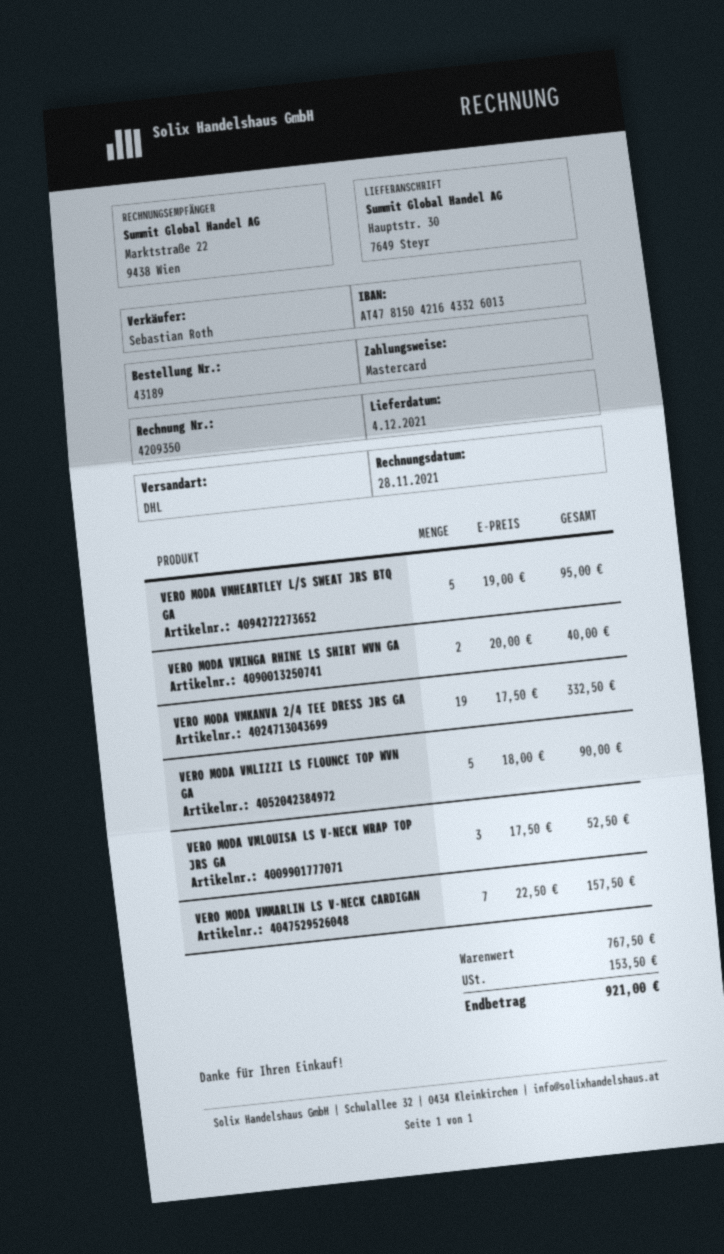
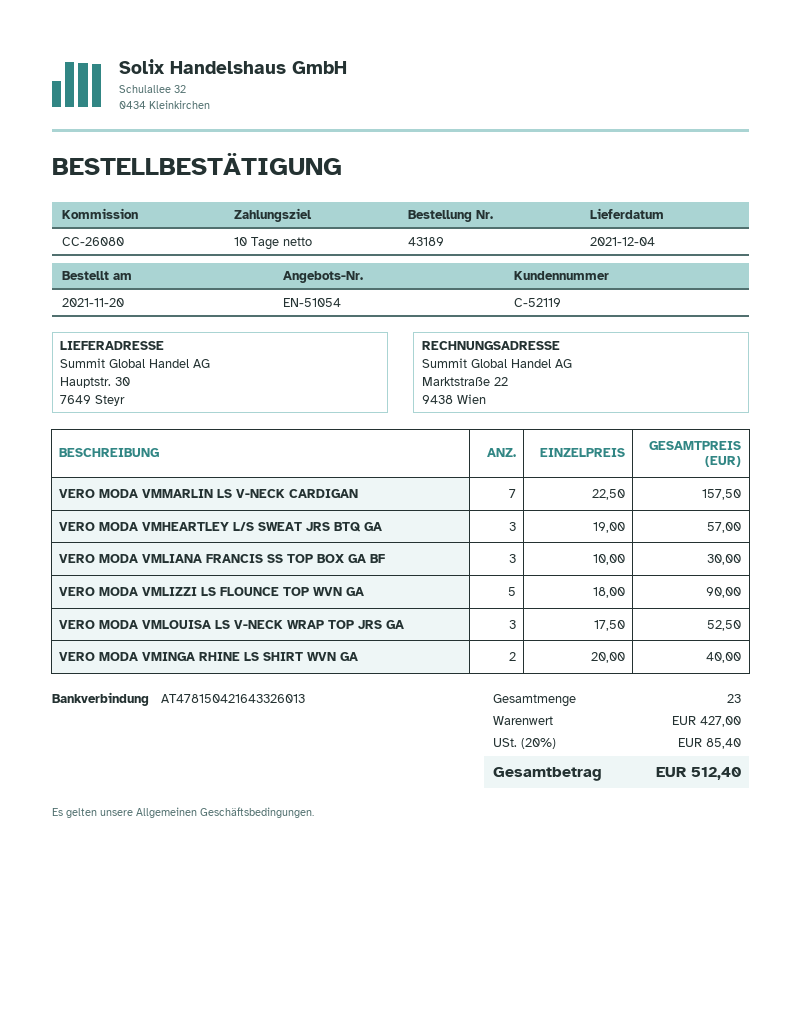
VERO MODA VMHEARTLEY L/S SWEAT JRS BTQ GA: 5 x 19.00 = 95.00 -> 3 x 19.00 = 57.00
VERO MODA VMKANVA 2/4 TEE DRESS JRS GA: 19 x 17.50 = 332.50 -> none
VERO MODA VMLIANA FRANCIS SS TOP BOX GA BF: none -> 3 x 10.00 = 30.00
subtotal: 767.50 -> 427.00
tax: 153.50 -> 85.40
total: 921.00 -> 512.40

